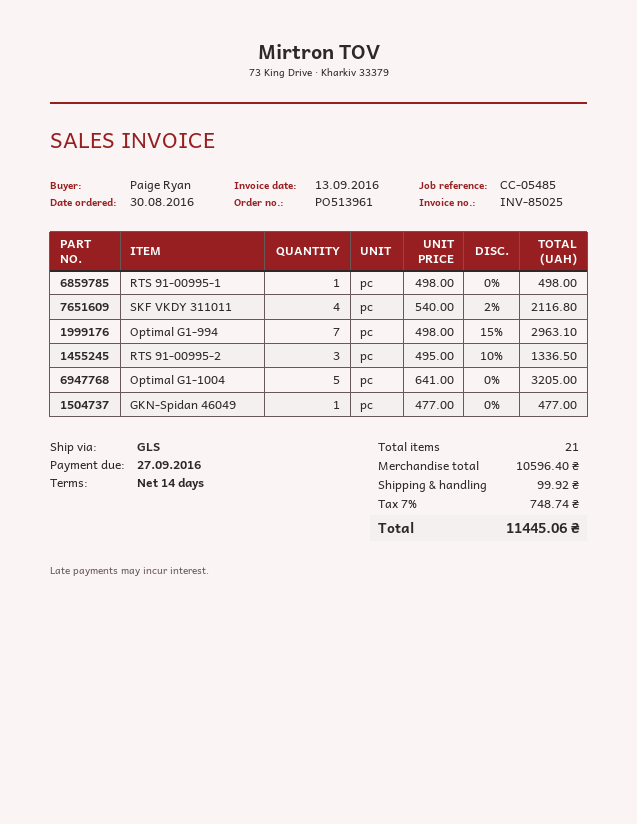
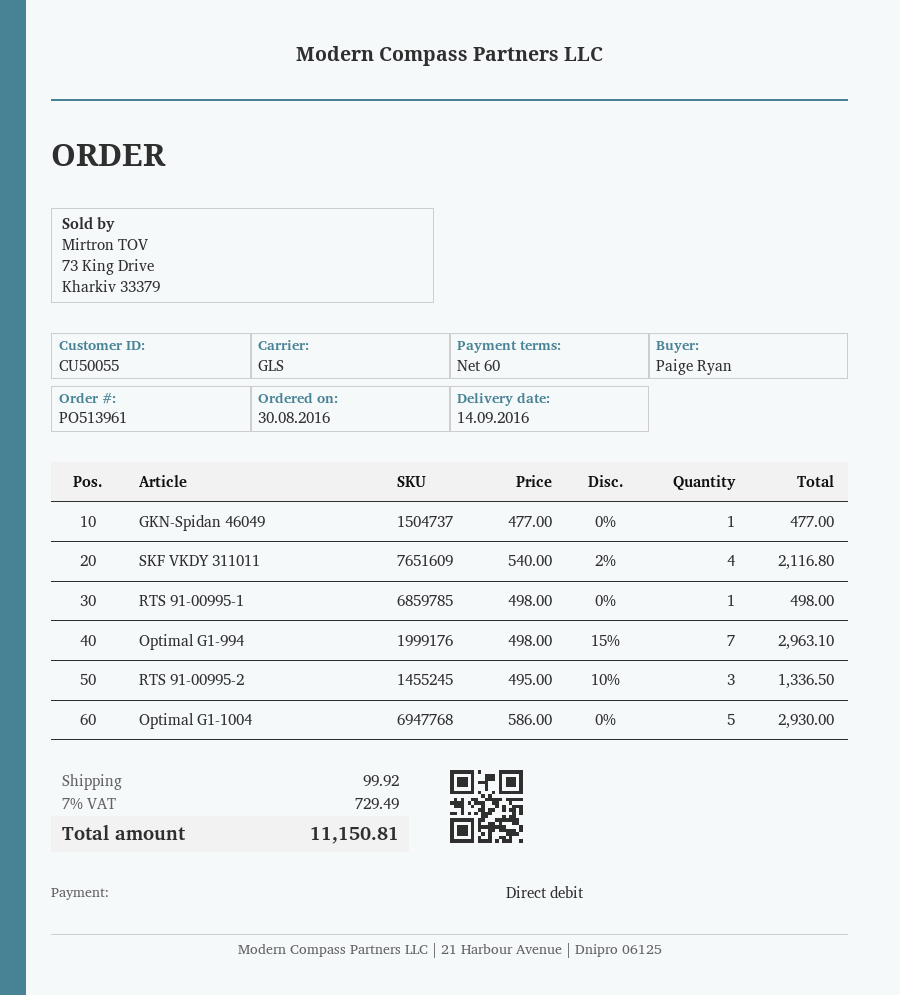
payment terms: 14 days -> 60 days
Optimal G1-1004: 5 x 641.00 = 3205.00 -> 5 x 586.00 = 2930.00
tax: 7% = 748.74 -> 7% = 729.49
total: 11445.06 -> 11150.81

